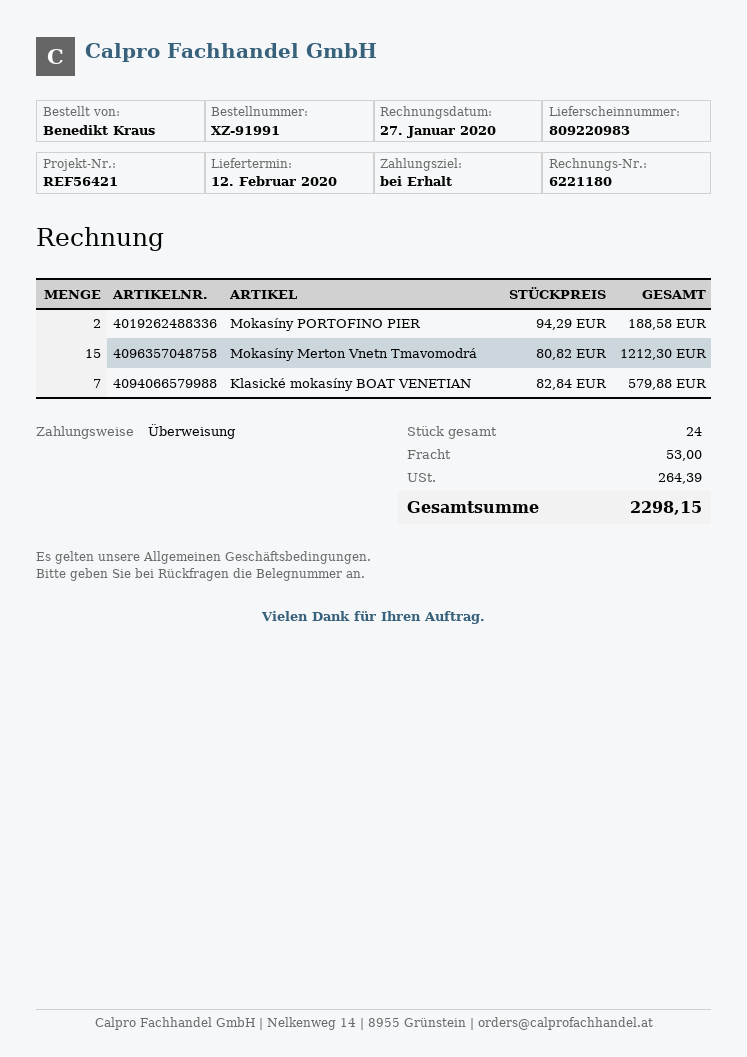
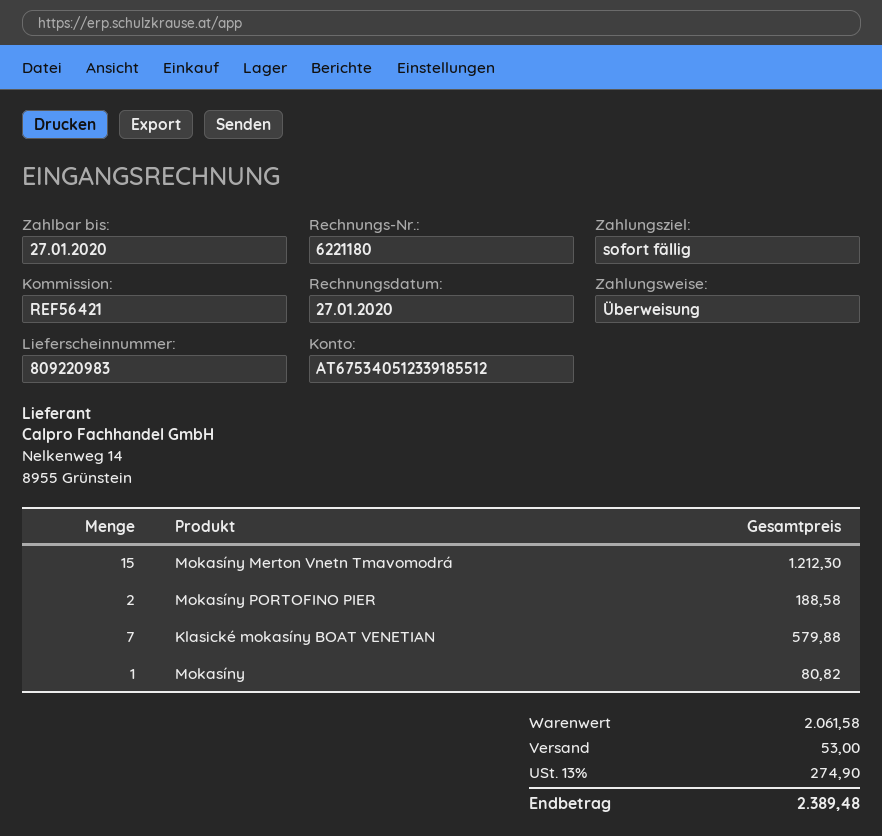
Mokasíny: none -> 1 for 80.82
tax: 264.39 -> 274.90
total: 2298.15 -> 2389.48

